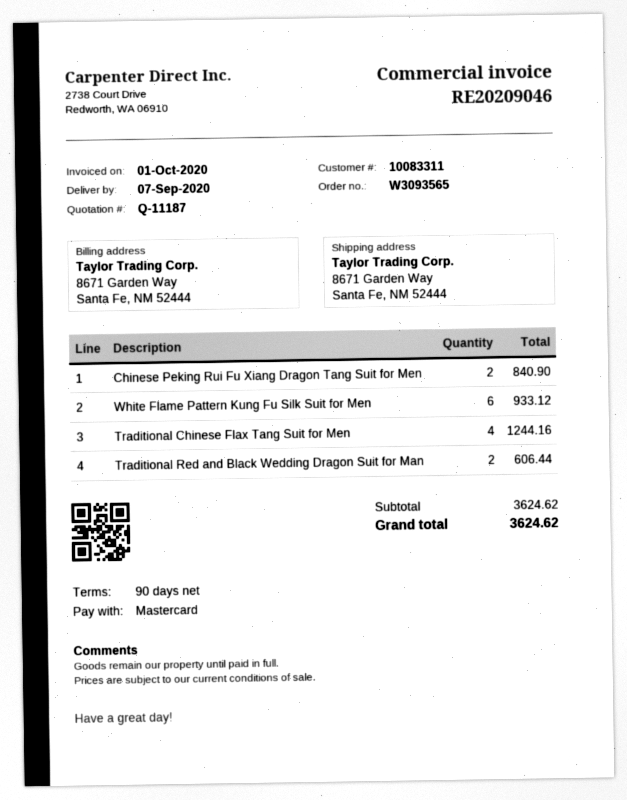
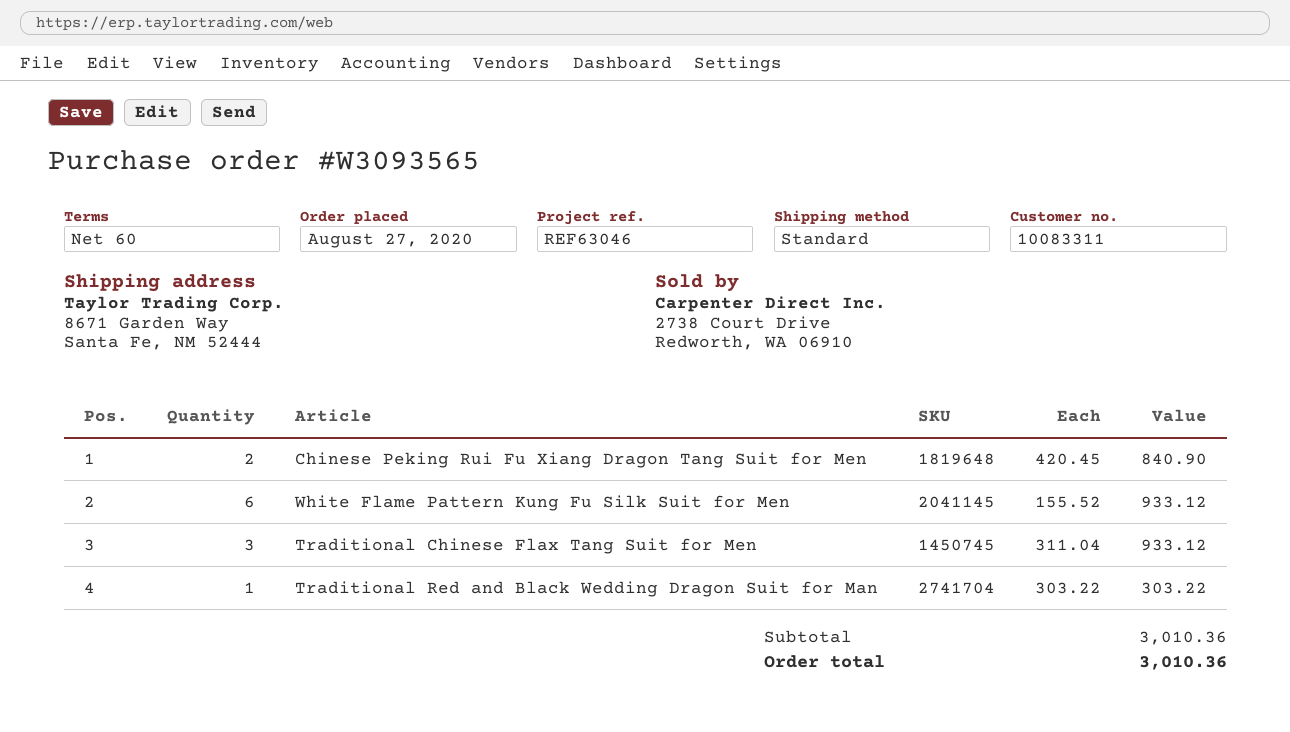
payment terms: 90 days -> 60 days
Traditional Chinese Flax Tang Suit for Men: 4 for 1244.16 -> 3 for 933.12
Traditional Red and Black Wedding Dragon Suit for Man: 2 for 606.44 -> 1 for 303.22
subtotal: 3624.62 -> 3010.36
total: 3624.62 -> 3010.36

